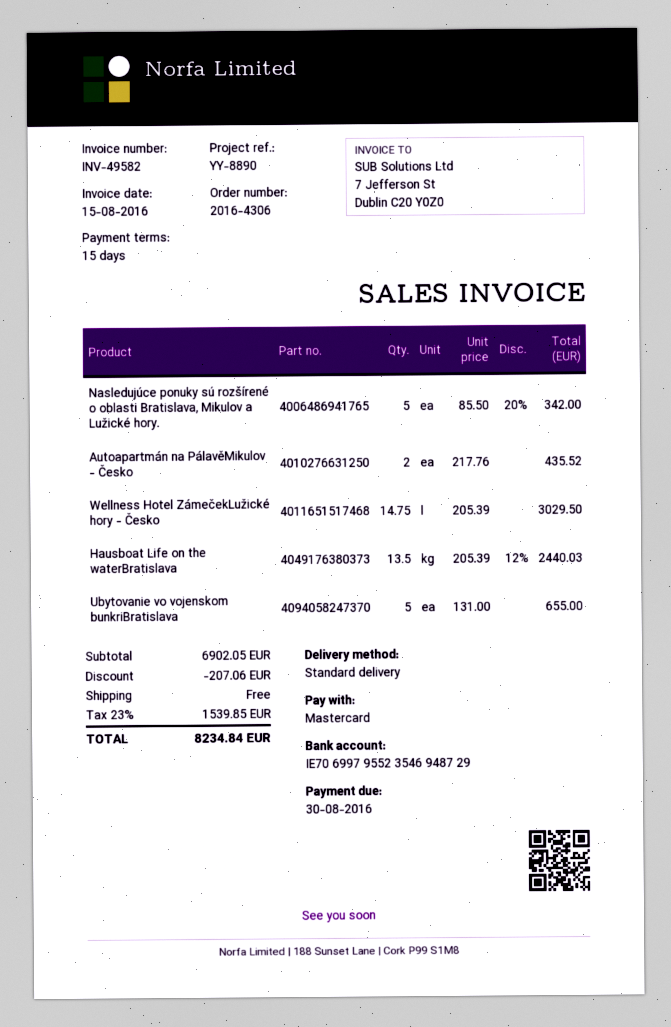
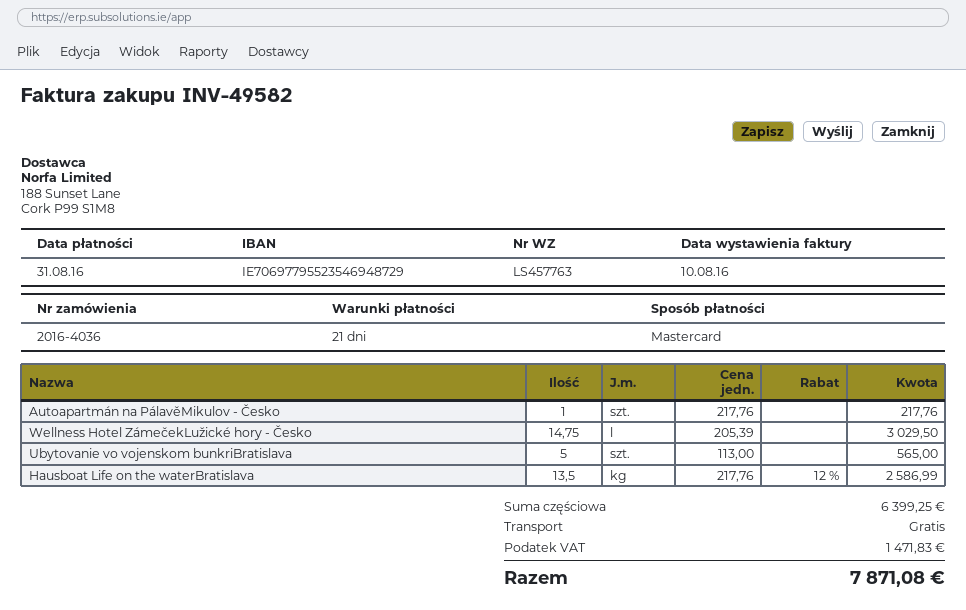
order number: 2016-4306 -> 2016-4036
invoice date: 2016-08-15 -> 2016-08-10
payment terms: 15 days -> 21 days
due date: 2016-08-30 -> 2016-08-31
bank account: IE70699795523546948729 -> IE70697795523546948729
Nasledujúce ponuky sú rozšírené o oblasti Bratislava, Mikulov a Lužické hory.: 5 x 85.50 - 20% = 342.00 -> none
Autoapartmán na PálavěMikulov - Česko: 2 x 217.76 = 435.52 -> 1 x 217.76 = 217.76
Hausboat Life on the waterBratislava: 13.5 x 205.39 - 12% = 2440.03 -> 13.5 x 217.76 - 12% = 2586.99
Ubytovanie vo vojenskom bunkriBratislava: 5 x 131.00 = 655.00 -> 5 x 113.00 = 565.00
subtotal: 6902.05 -> 6399.25
discount: 207.06 -> none
tax: 1539.85 -> 1471.83
total: 8234.84 -> 7871.08

